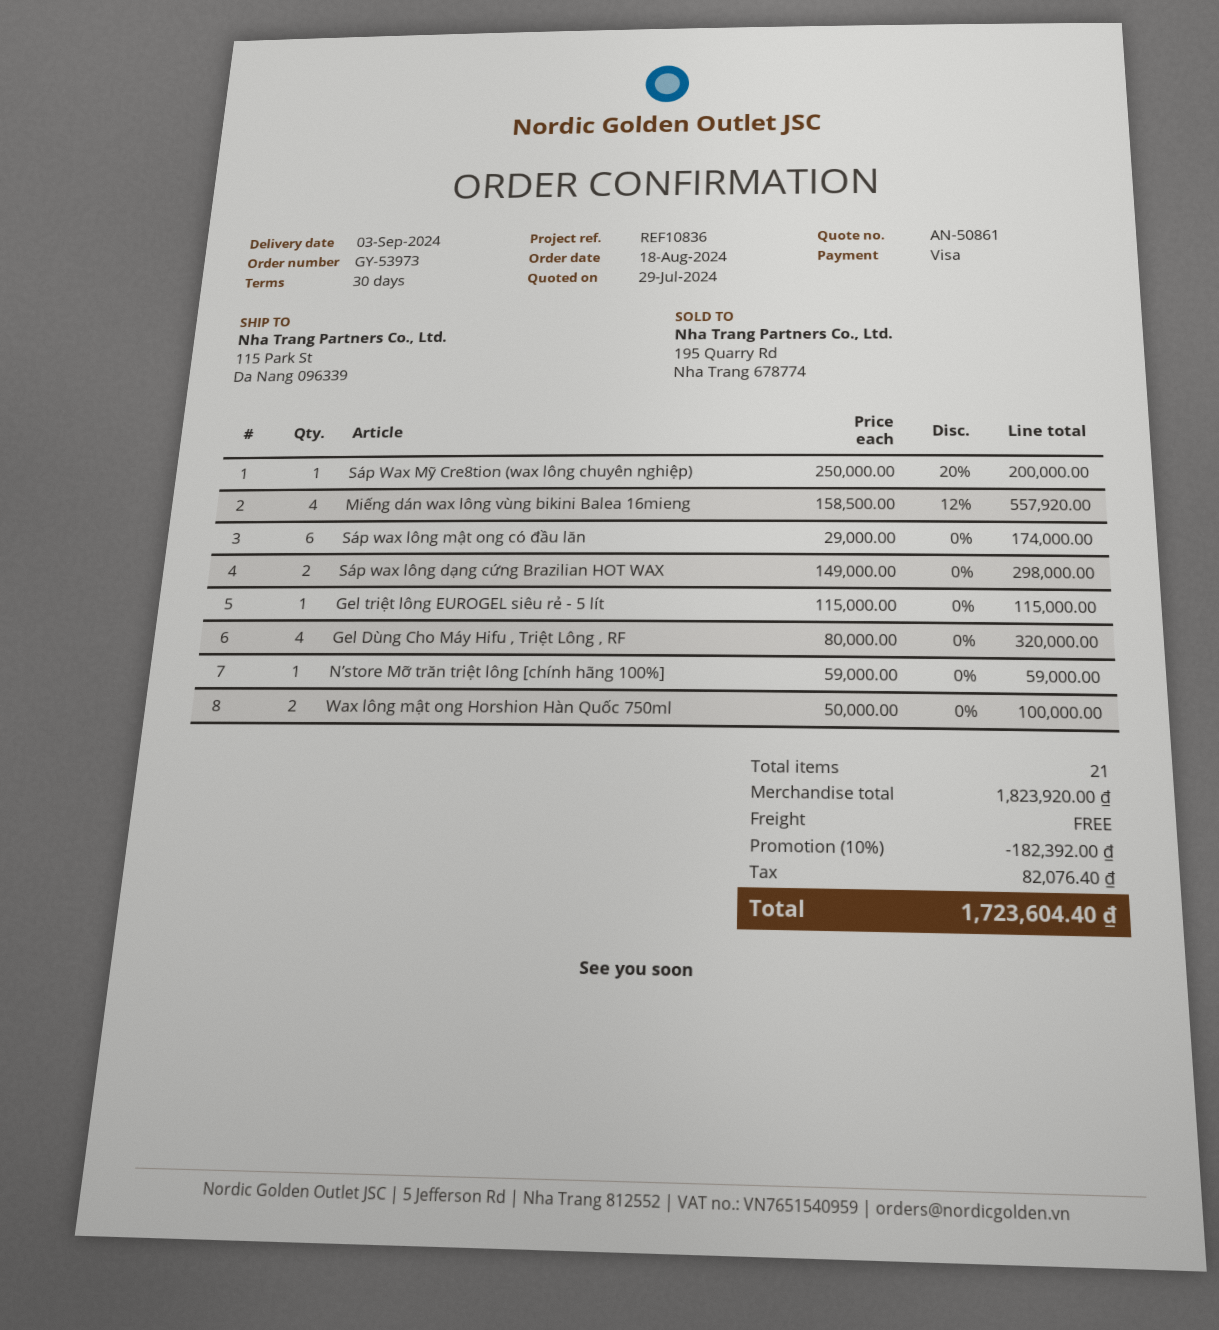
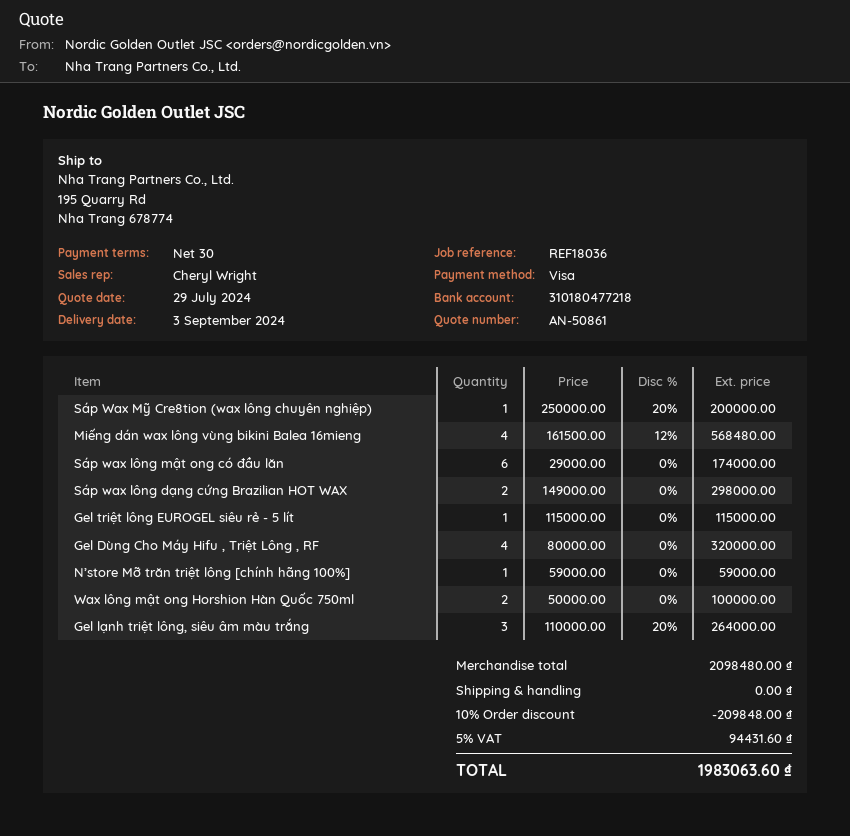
reference: REF10836 -> REF18036
ship to: 115 Park St, Da Nang 096339 -> 195 Quarry Rd, Nha Trang 678774
Miếng dán wax lông vùng bikini Balea 16mieng: 4 x 158500.00 - 12% = 557920.00 -> 4 x 161500.00 - 12% = 568480.00
Gel lạnh triệt lông, siêu âm màu trắng: none -> 3 x 110000.00 - 20% = 264000.00
subtotal: 1823920.00 -> 2098480.00
discount: 10% = 182392.00 -> 10% = 209848.00
tax: 82076.40 -> 94431.60
total: 1723604.40 -> 1983063.60

